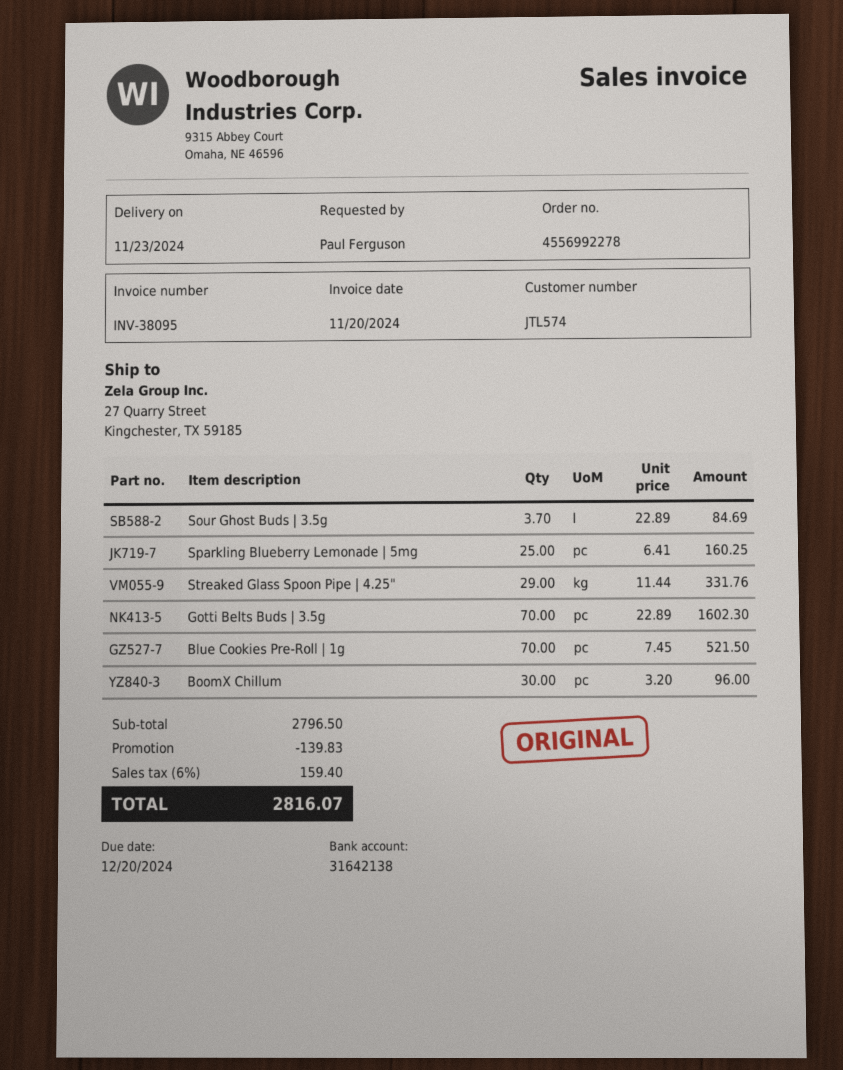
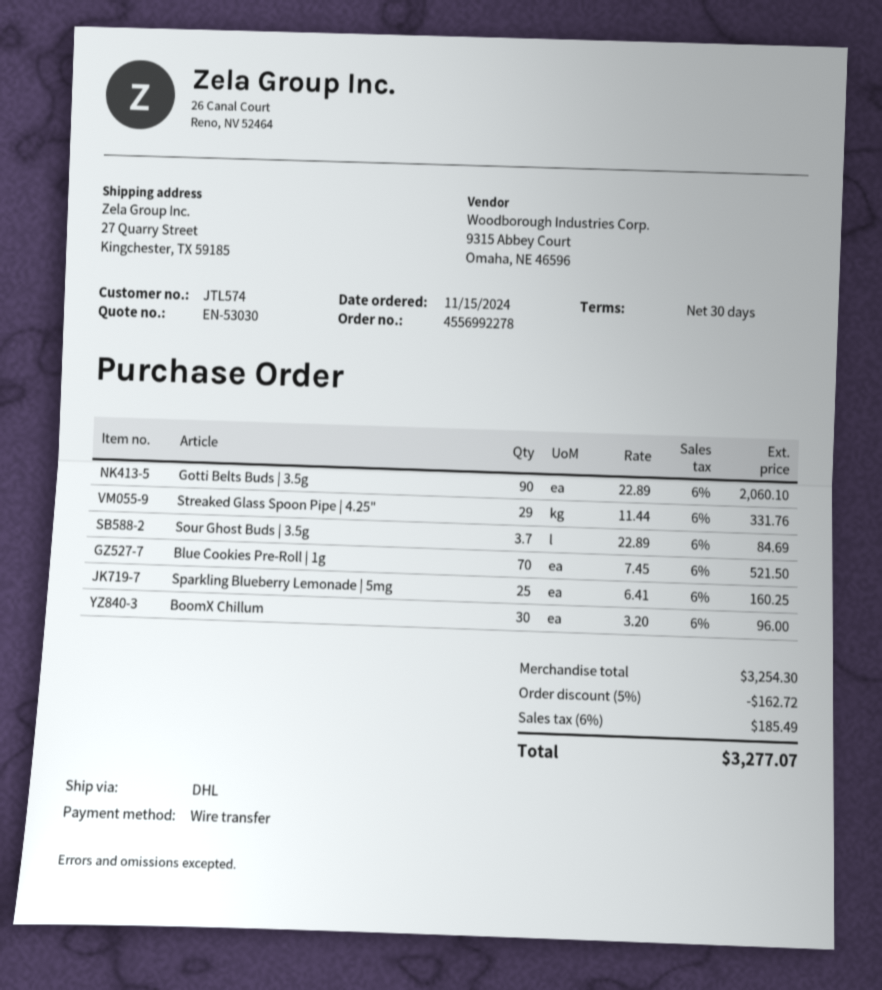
Gotti Belts Buds | 3.5g: 70 x 22.89 = 1602.30 -> 90 x 22.89 = 2060.10
subtotal: 2796.50 -> 3254.30
discount: 139.83 -> 162.72
tax: 6% = 159.40 -> 6% = 185.49
total: 2816.07 -> 3277.07

